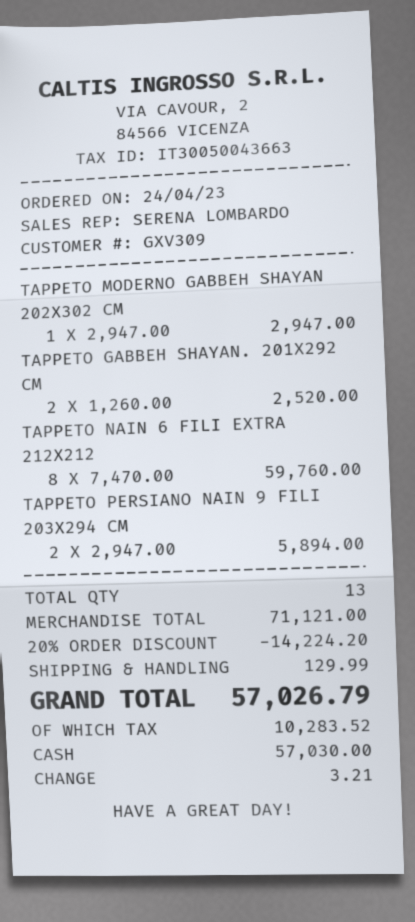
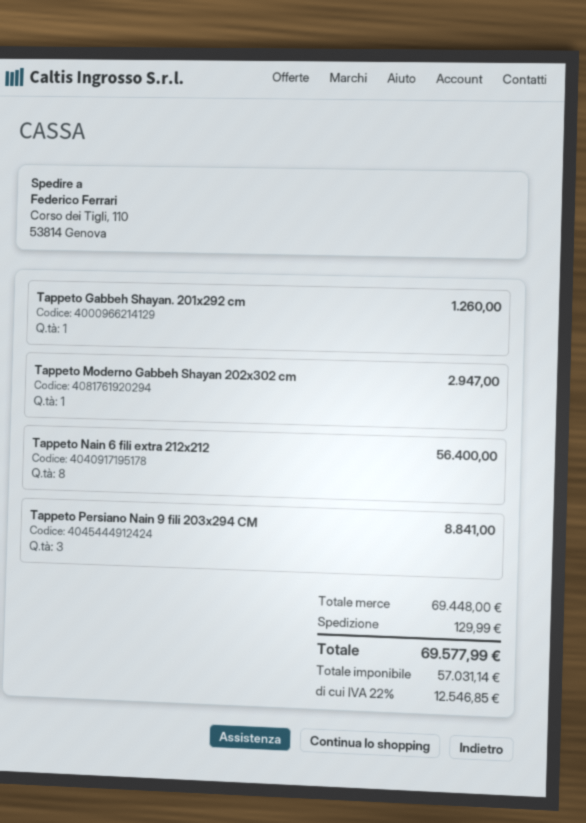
TAPPETO GABBEH SHAYAN. 201X292 CM: 2 for 2520.00 -> 1 for 1260.00
TAPPETO NAIN 6 FILI EXTRA 212X212: 8 for 59760.00 -> 8 for 56400.00
TAPPETO PERSIANO NAIN 9 FILI 203X294 CM: 2 for 5894.00 -> 3 for 8841.00
subtotal: 71121.00 -> 69448.00
discount: 20% = 14224.20 -> none
tax: 10283.52 -> 12546.85
total: 57026.79 -> 69577.99

